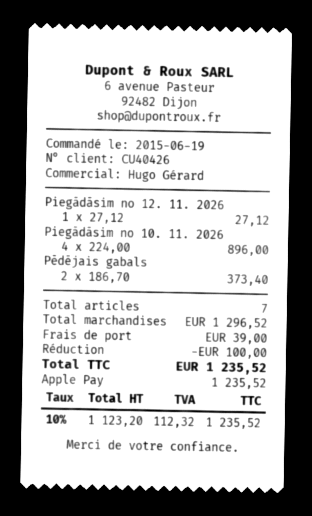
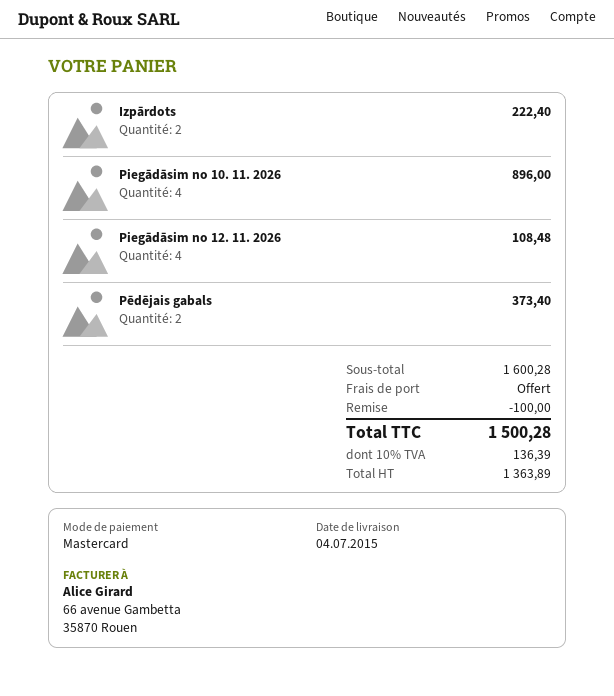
payment method: Apple Pay -> Mastercard
Piegādāsim no 12. 11. 2026: 1 for 27.12 -> 4 for 108.48
Izpārdots: none -> 2 for 222.40
subtotal: 1296.52 -> 1600.28
shipping: 39.00 -> 0.00
net: 1123.20 -> 1363.89
tax: 10% = 112.32 -> 10% = 136.39
total: 1235.52 -> 1500.28

